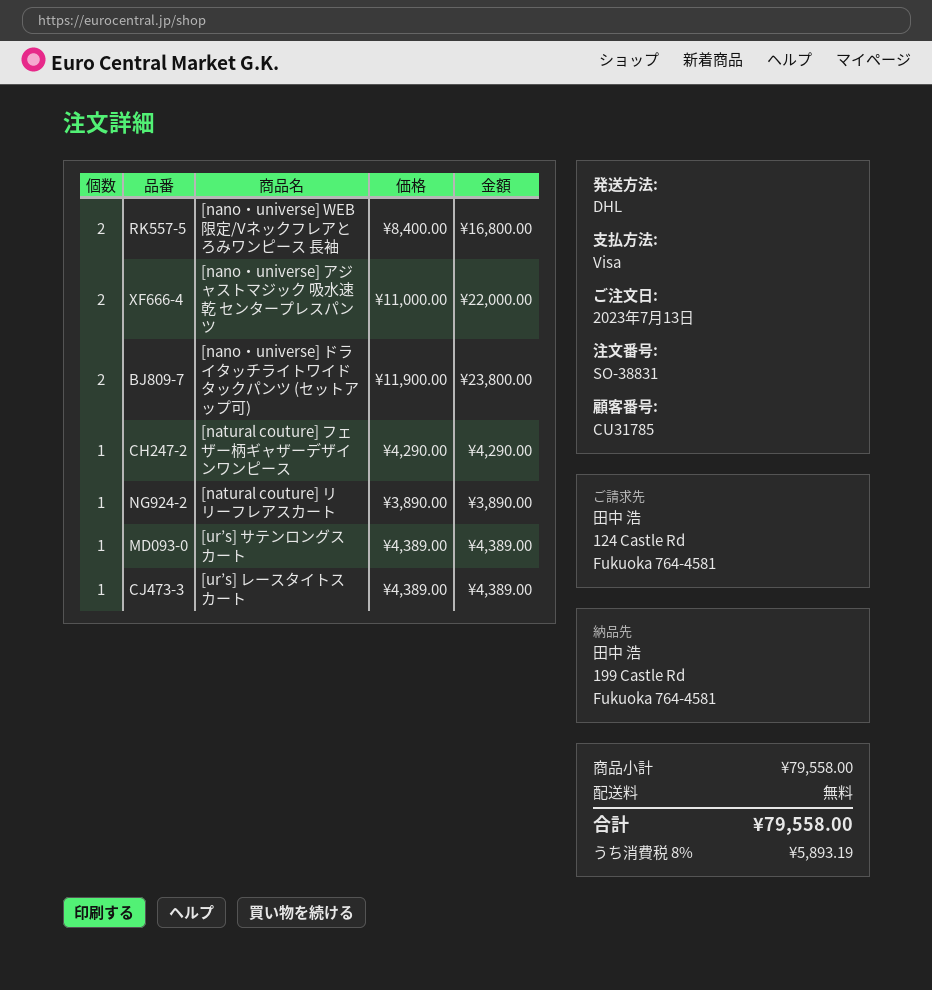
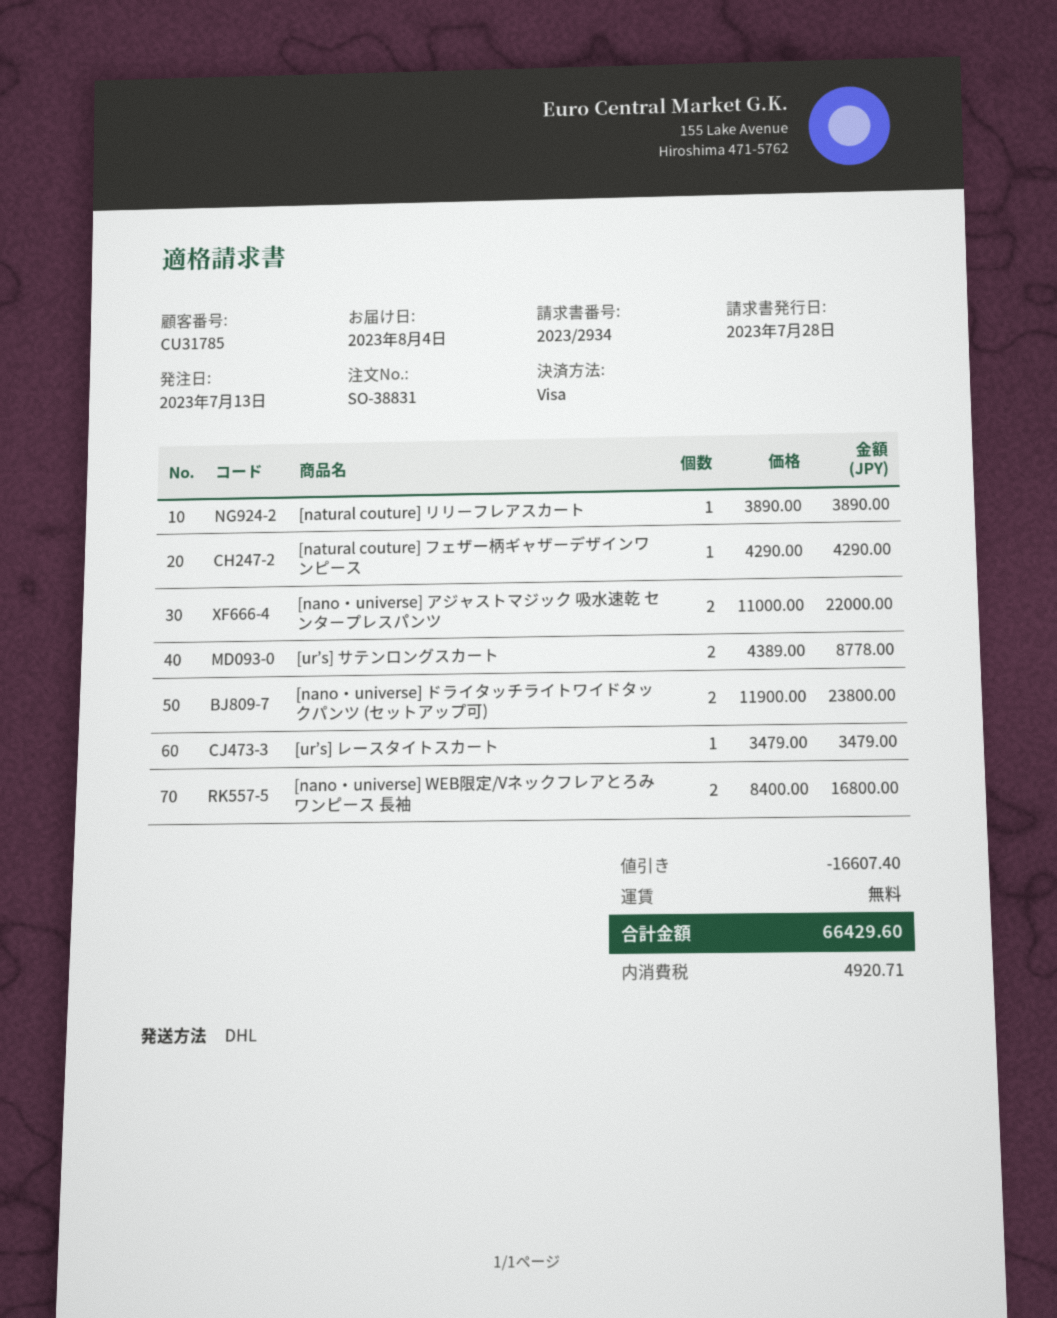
[ur’s] サテンロングスカート: 1 x 4389.00 = 4389.00 -> 2 x 4389.00 = 8778.00
[ur’s] レースタイトスカート: 1 x 4389.00 = 4389.00 -> 1 x 3479.00 = 3479.00
discount: none -> 16607.40
tax: 5893.19 -> 4920.71
total: 79558.00 -> 66429.60

